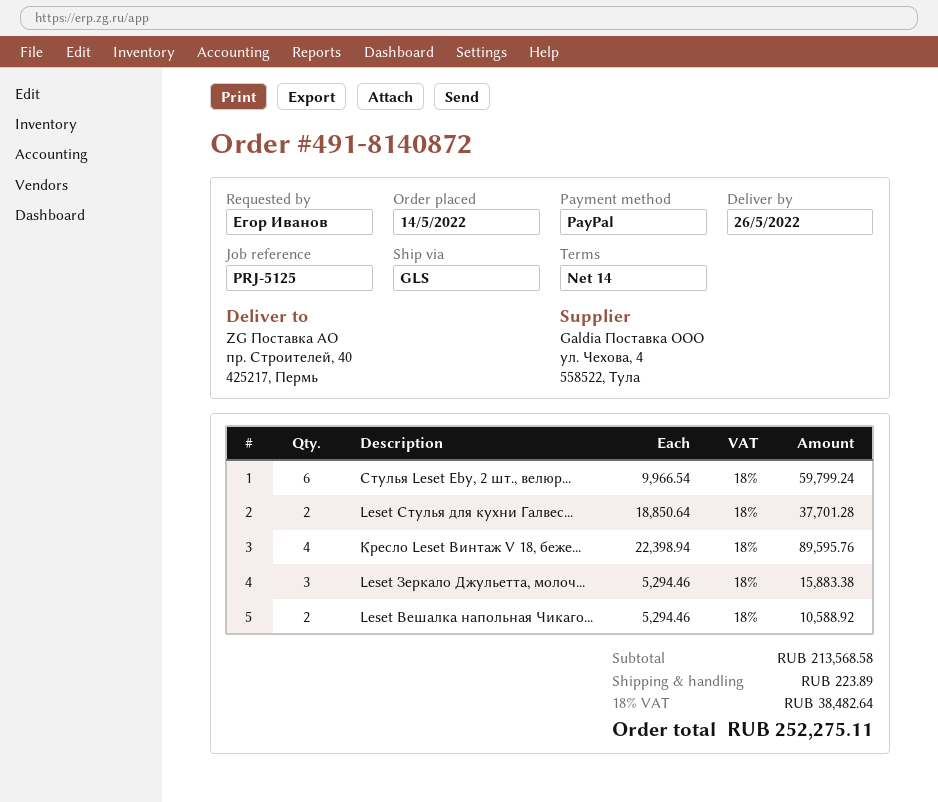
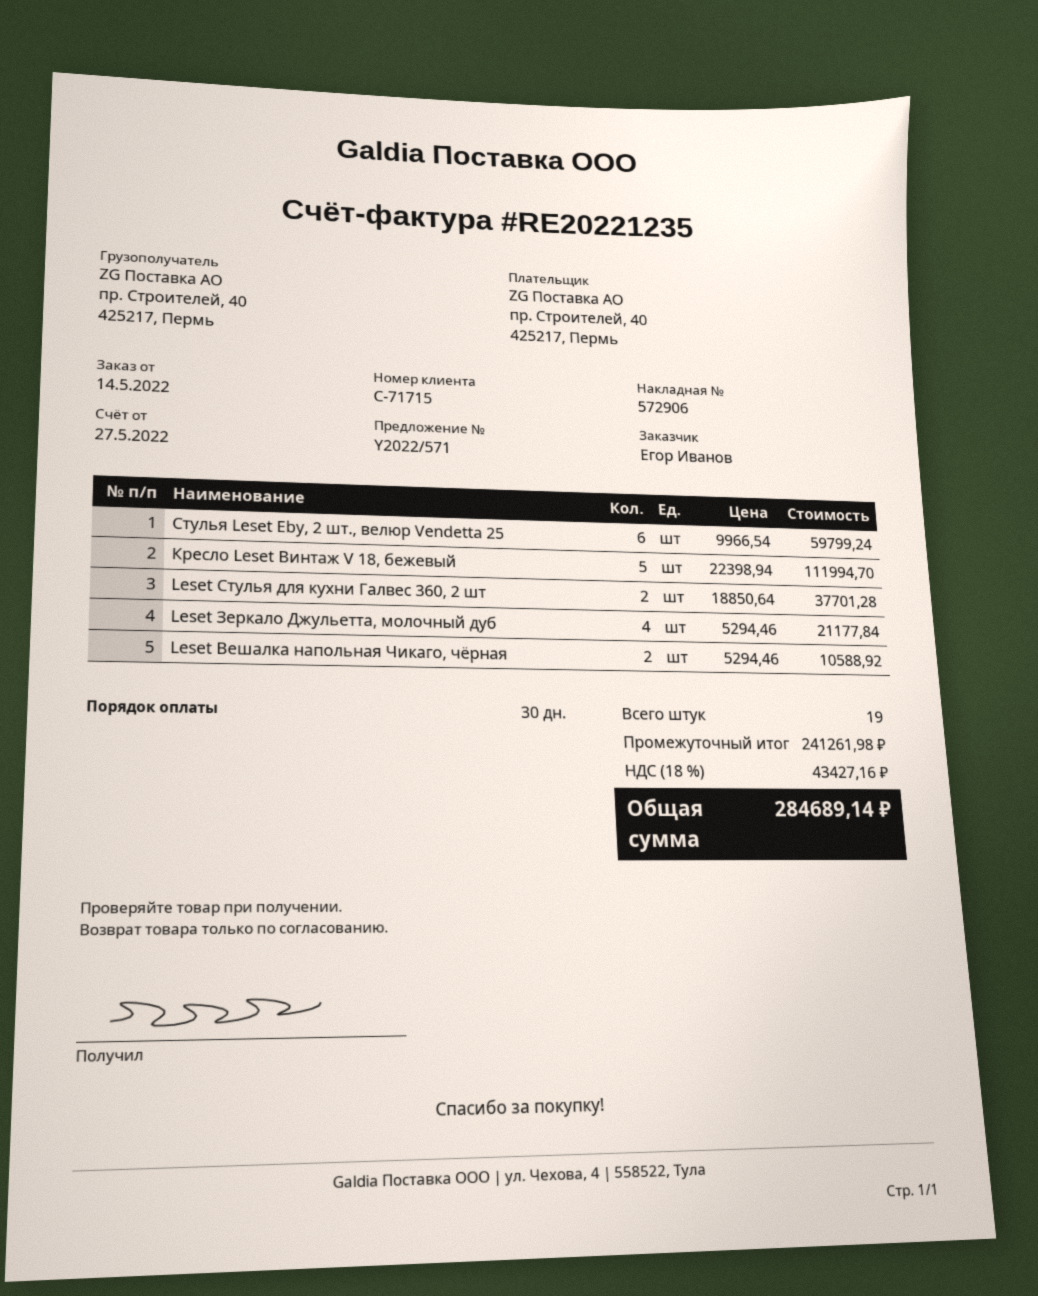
payment terms: 14 days -> 30 days
Кресло Leset Винтаж V 18, беже...: 4 x 22398.94 = 89595.76 -> 5 x 22398.94 = 111994.70
Leset Зеркало Джульетта, молоч...: 3 x 5294.46 = 15883.38 -> 4 x 5294.46 = 21177.84
subtotal: 213568.58 -> 241261.98
shipping: 223.89 -> none
tax: 18% = 38482.64 -> 18% = 43427.16
total: 252275.11 -> 284689.14

